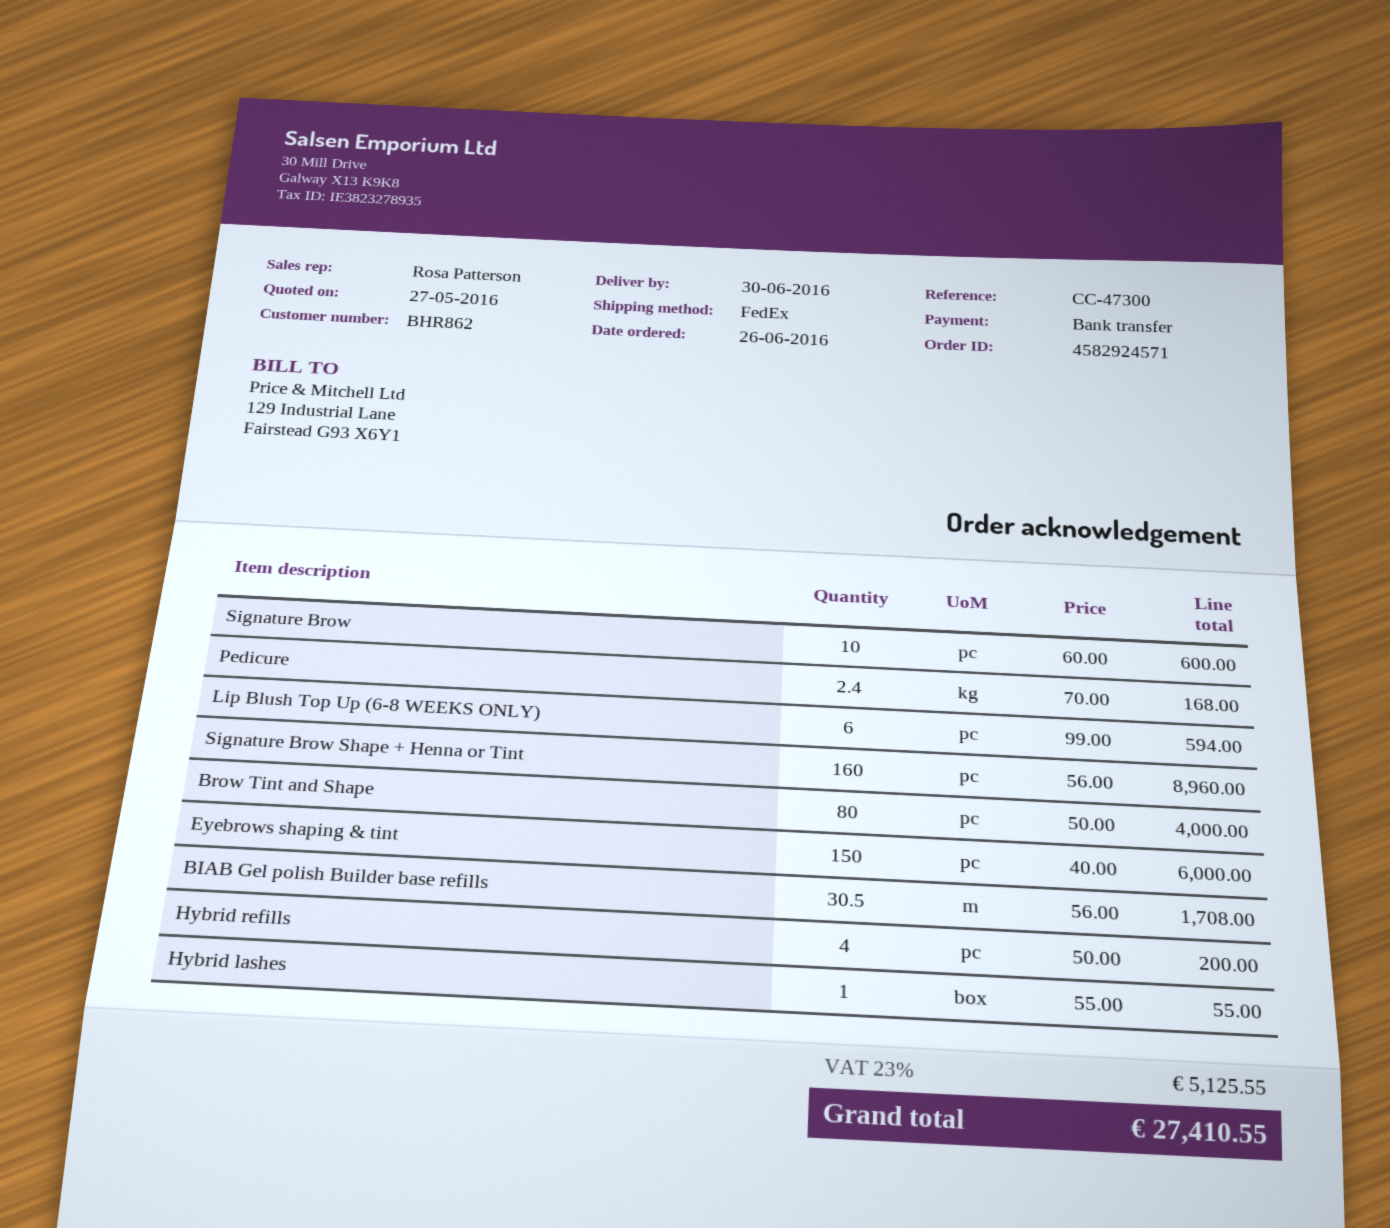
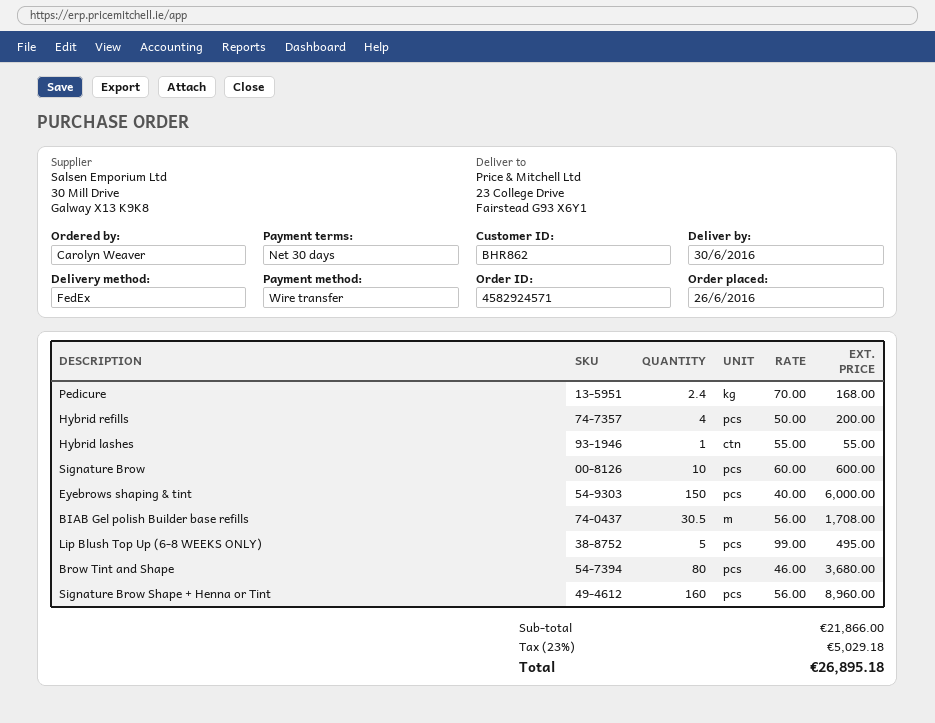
Lip Blush Top Up (6-8 WEEKS ONLY): 6 x 99.00 = 594.00 -> 5 x 99.00 = 495.00
Brow Tint and Shape: 80 x 50.00 = 4000.00 -> 80 x 46.00 = 3680.00
tax: 23% = 5125.55 -> 23% = 5029.18
total: 27410.55 -> 26895.18

